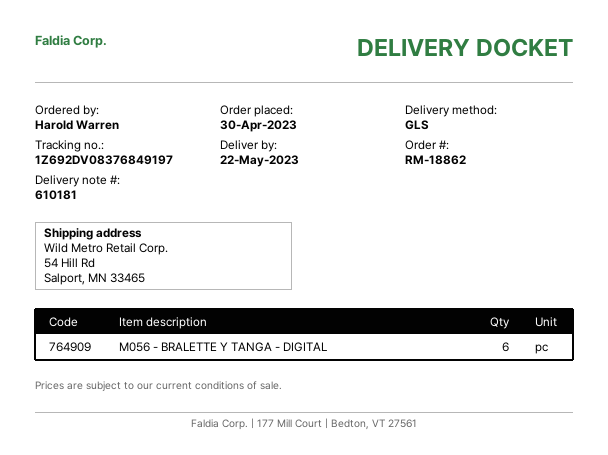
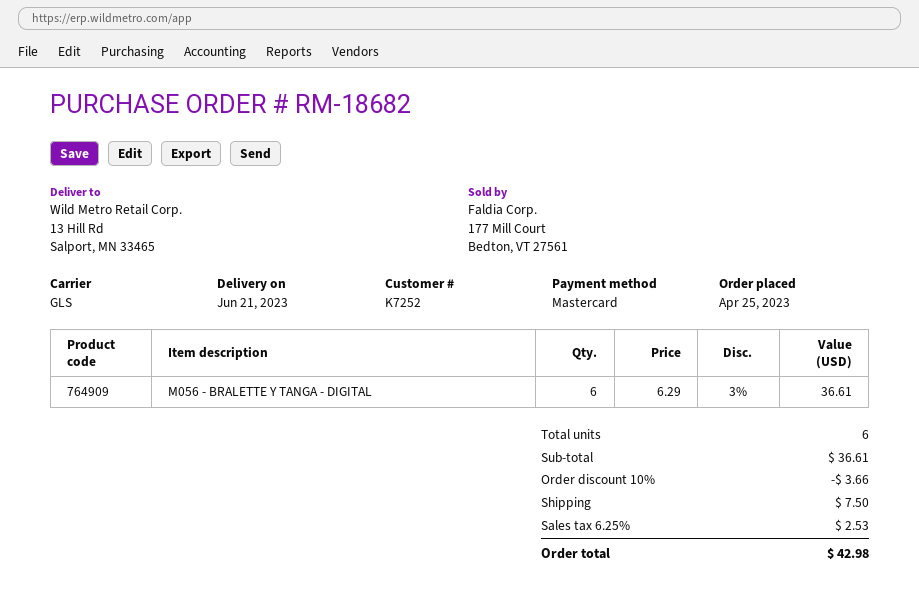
order number: RM-18862 -> RM-18682
order date: 2023-04-30 -> 2023-04-25
delivery date: 2023-05-22 -> 2023-06-21
ship to: 54 Hill Rd, Salport, MN 33465 -> 13 Hill Rd, Salport, MN 33465

